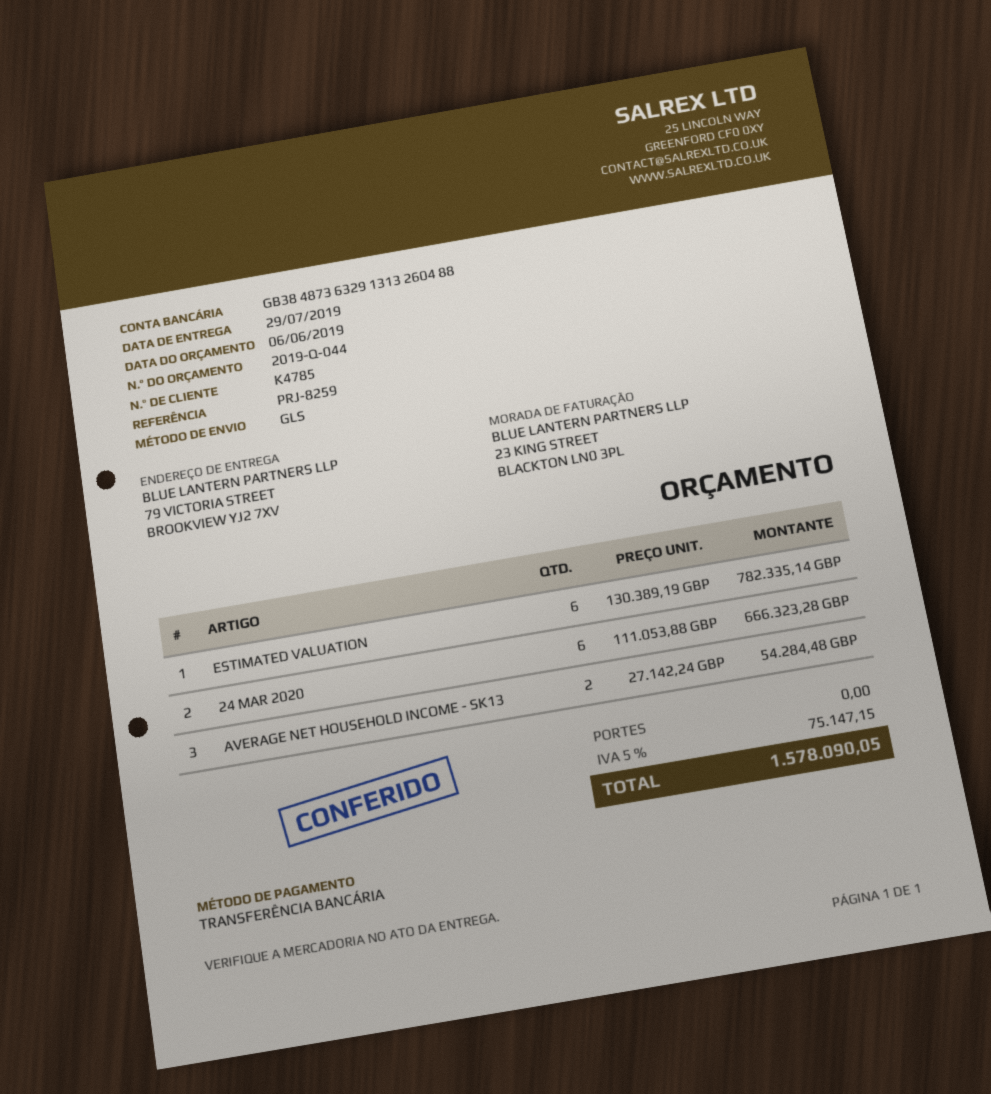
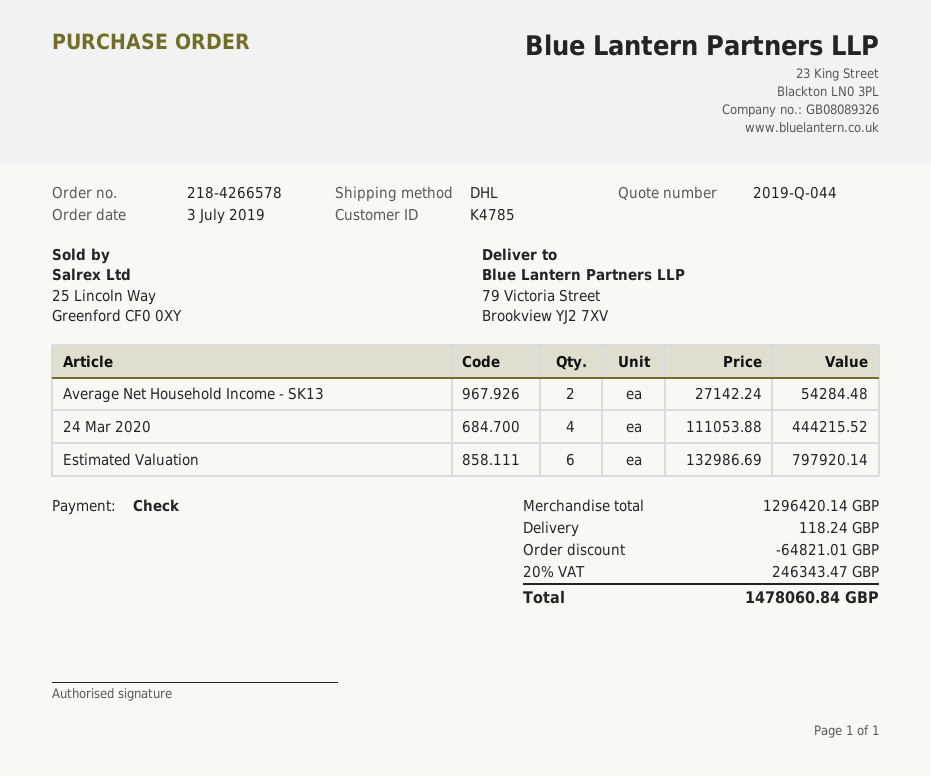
payment method: bank transfer -> cheque
shipping method: GLS -> DHL
ESTIMATED VALUATION: 6 x 130389.19 = 782335.14 -> 6 x 132986.69 = 797920.14
24 MAR 2020: 6 x 111053.88 = 666323.28 -> 4 x 111053.88 = 444215.52
discount: none -> 64821.01
shipping: 0.00 -> 118.24
tax: 5% = 75147.15 -> 20% = 246343.47
total: 1578090.05 -> 1478060.84

